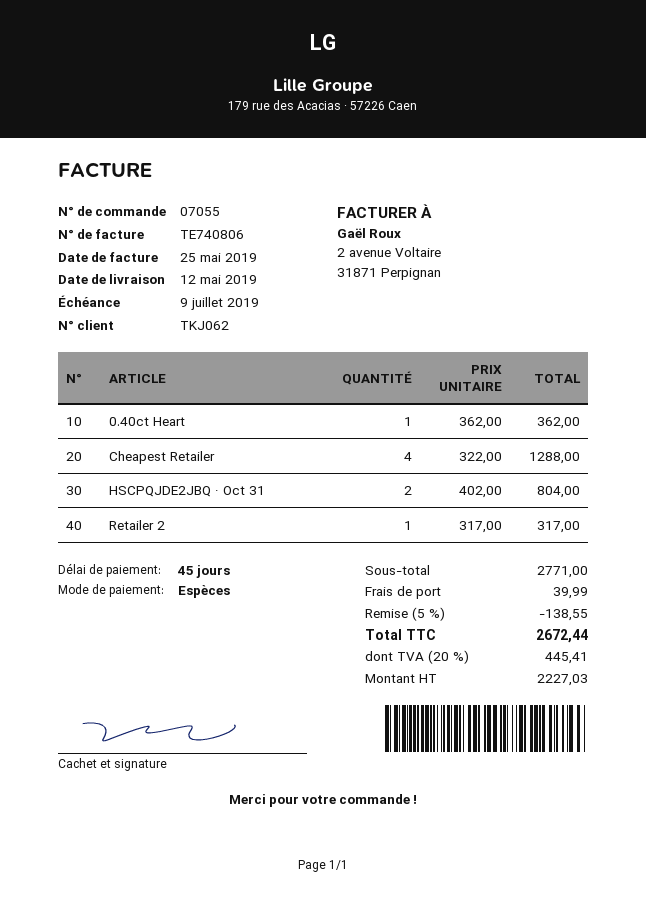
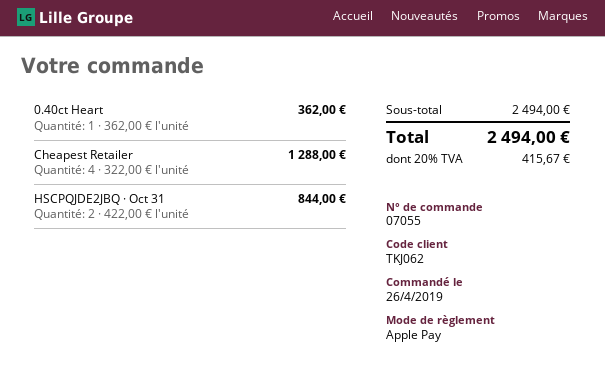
payment method: cash -> Apple Pay
HSCPQJDE2JBQ · Oct 31: 2 x 402.00 = 804.00 -> 2 x 422.00 = 844.00
Retailer 2: 1 x 317.00 = 317.00 -> none
subtotal: 2771.00 -> 2494.00
discount: 5% = 138.55 -> none
shipping: 39.99 -> none
tax: 20% = 445.41 -> 20% = 415.67
total: 2672.44 -> 2494.00

